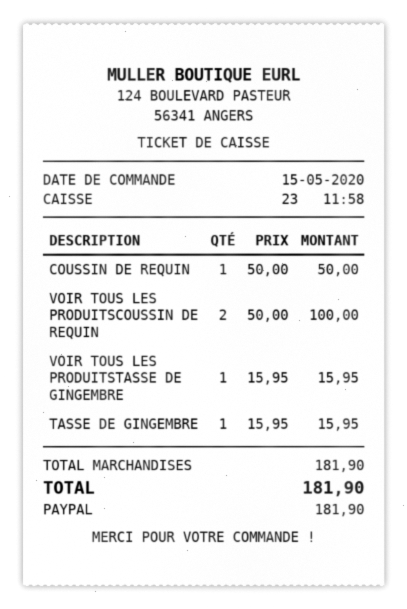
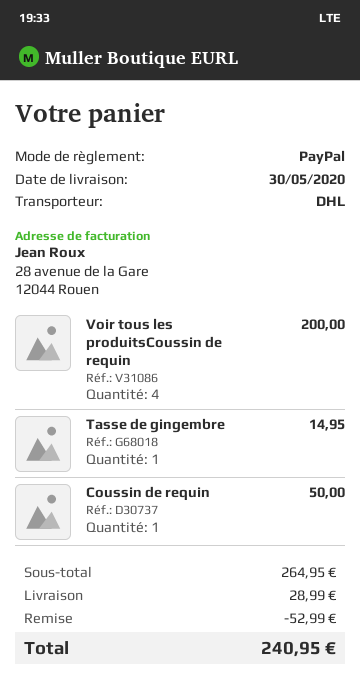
VOIR TOUS LES PRODUITSCOUSSIN DE REQUIN: 2 for 100.00 -> 4 for 200.00
VOIR TOUS LES PRODUITSTASSE DE GINGEMBRE: 1 for 15.95 -> none
TASSE DE GINGEMBRE: 1 for 15.95 -> 1 for 14.95
subtotal: 181.90 -> 264.95
discount: none -> 52.99
shipping: none -> 28.99
total: 181.90 -> 240.95

